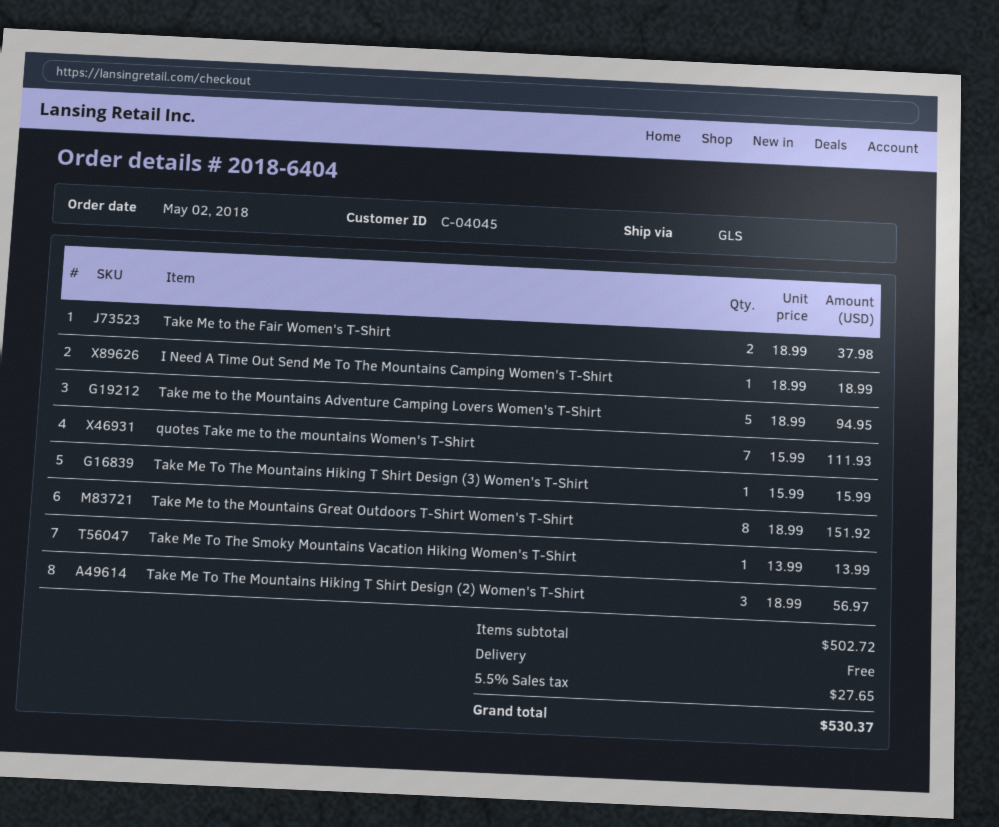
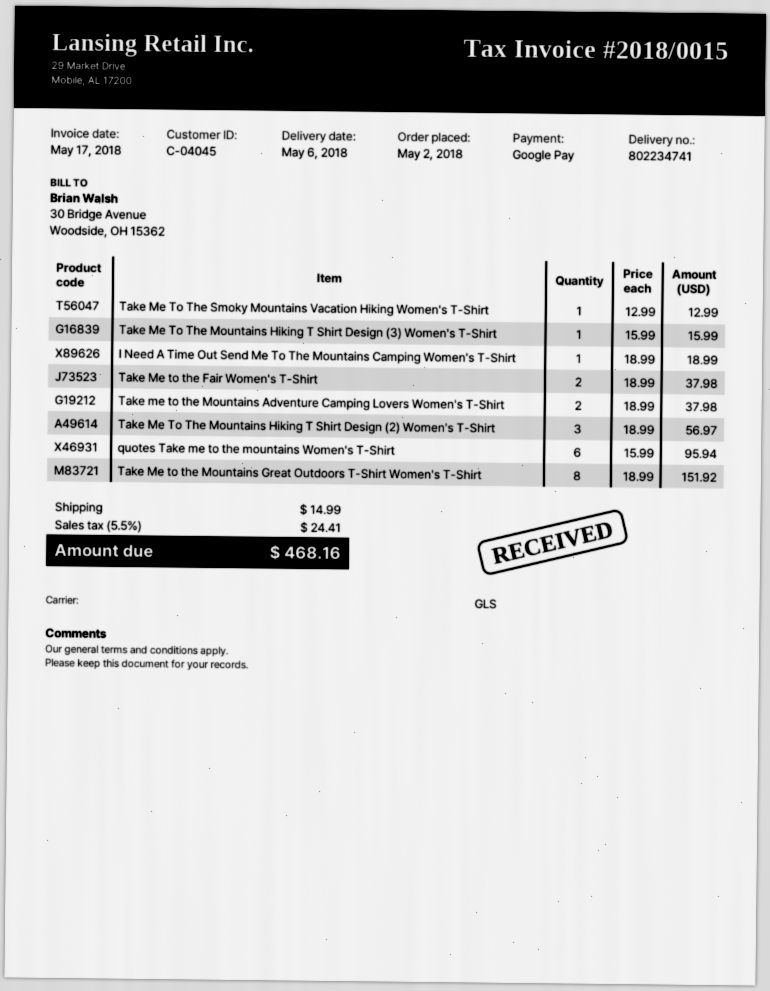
Take me to the Mountains Adventure Camping Lovers Women's T-Shirt: 5 x 18.99 = 94.95 -> 2 x 18.99 = 37.98
quotes Take me to the mountains Women's T-Shirt: 7 x 15.99 = 111.93 -> 6 x 15.99 = 95.94
Take Me To The Smoky Mountains Vacation Hiking Women's T-Shirt: 1 x 13.99 = 13.99 -> 1 x 12.99 = 12.99
shipping: 0.00 -> 14.99
tax: 5.5% = 27.65 -> 5.5% = 24.41
total: 530.37 -> 468.16

